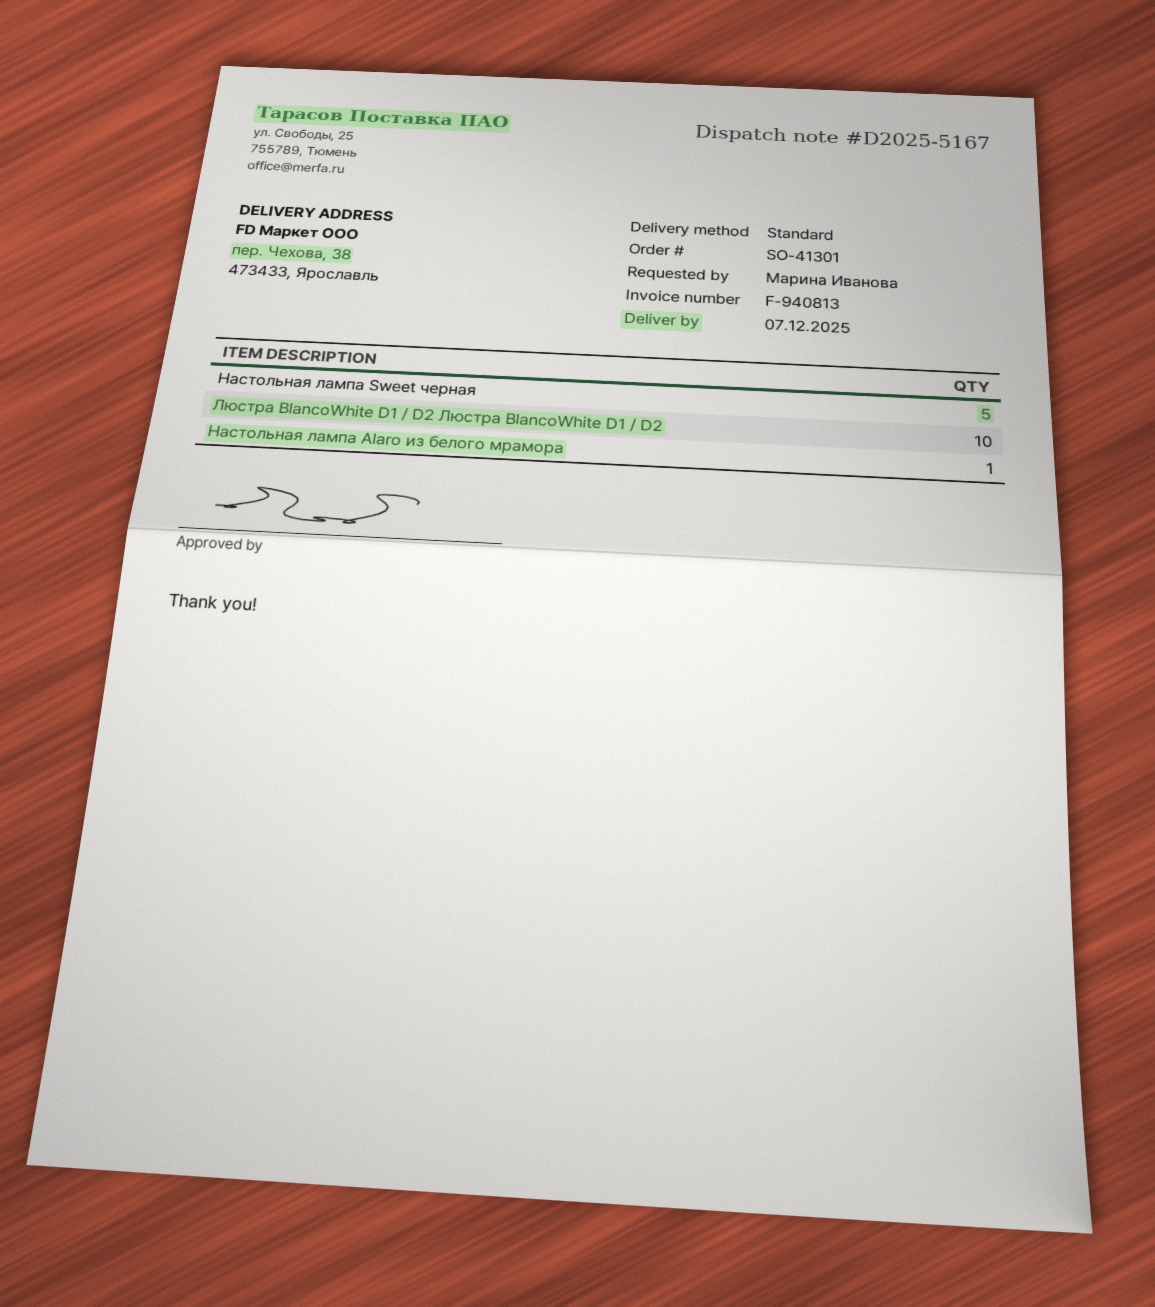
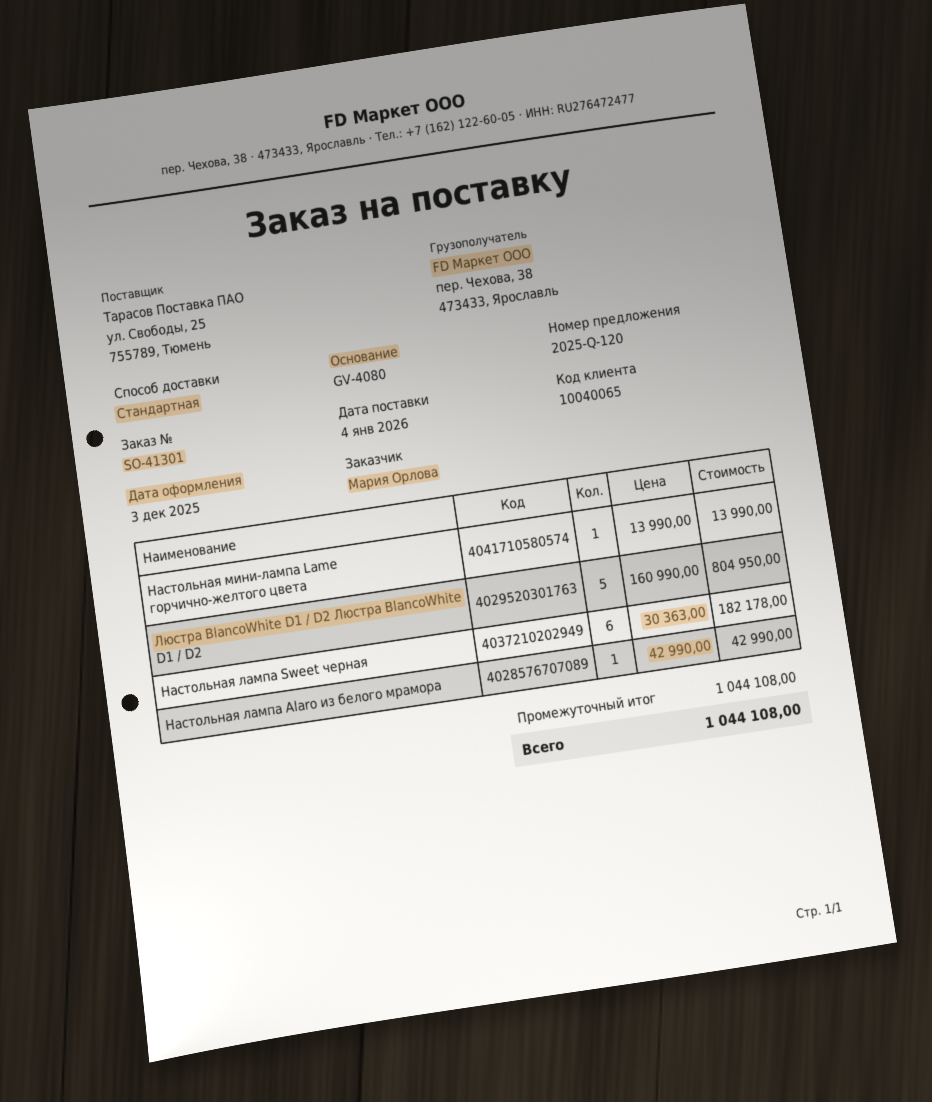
delivery date: 2025-12-07 -> 2026-01-04
ordered by: Марина Иванова -> Мария Орлова
Настольная лампа Sweet черная: 5 -> 6
Люстра BlancoWhite D1 / D2 Люстра BlancoWhite D1 / D2: 10 -> 5
Настольная мини-лампа Lame горчично-желтого цвета: none -> 1

